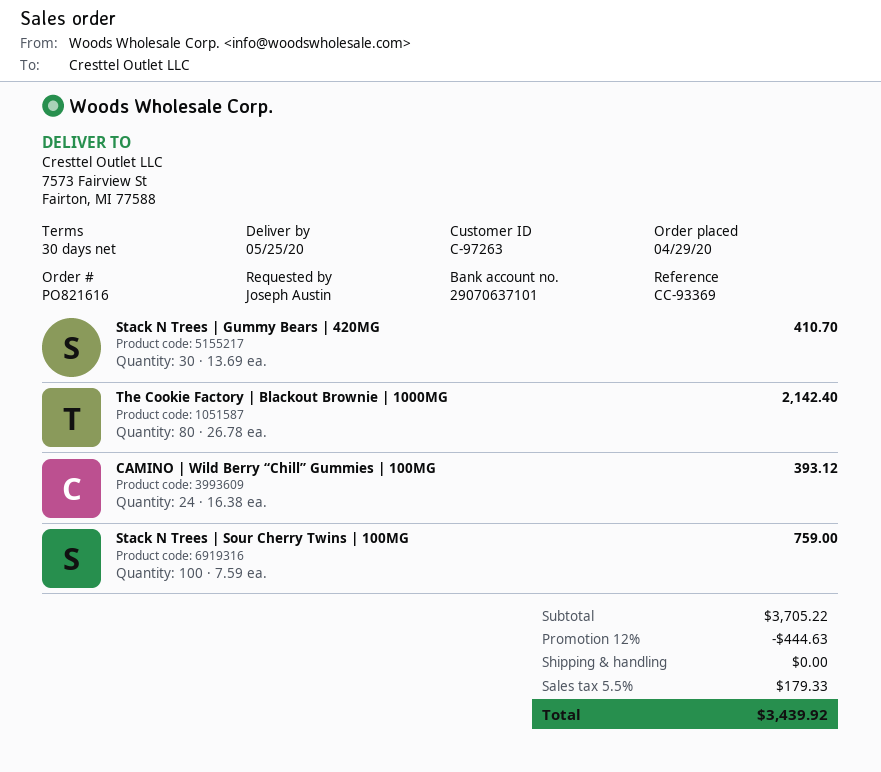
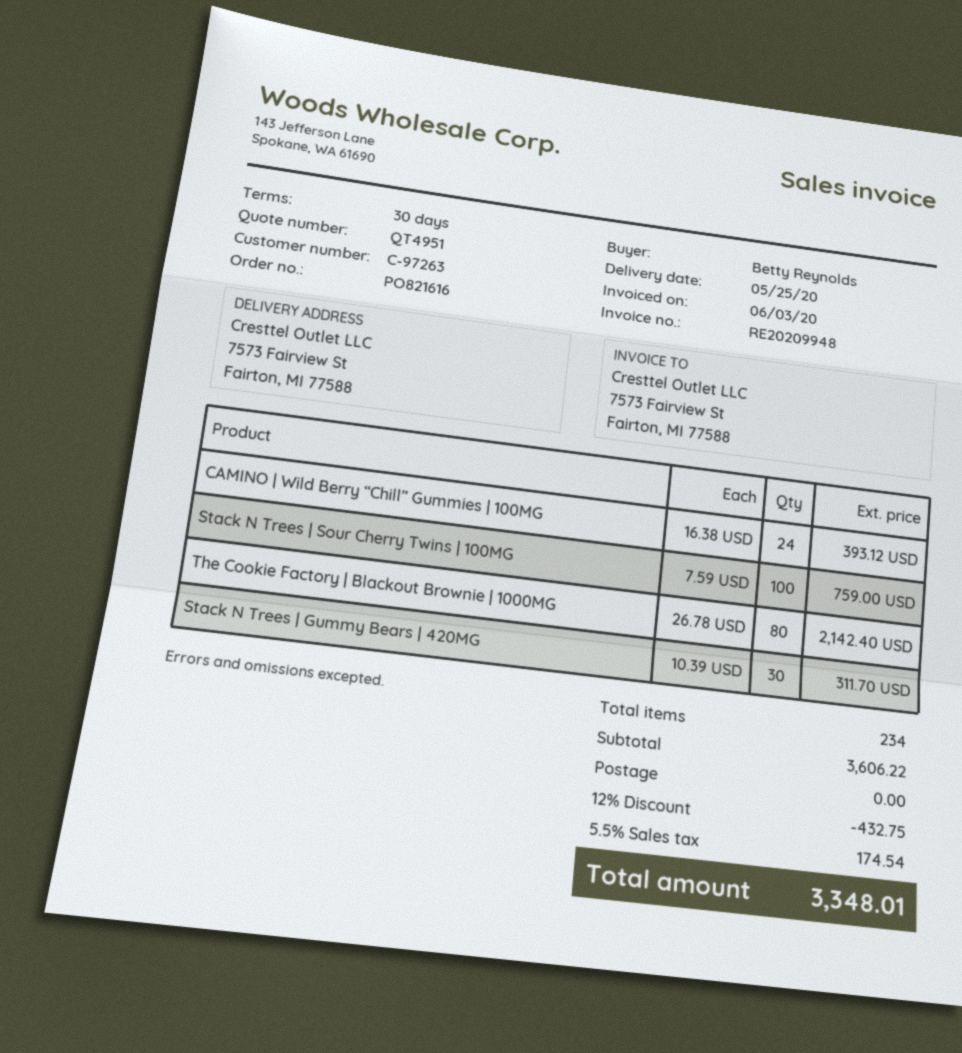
ordered by: Joseph Austin -> Betty Reynolds
Stack N Trees | Gummy Bears | 420MG: 30 x 13.69 = 410.70 -> 30 x 10.39 = 311.70
subtotal: 3705.22 -> 3606.22
discount: 12% = 444.63 -> 12% = 432.75
tax: 5.5% = 179.33 -> 5.5% = 174.54
total: 3439.92 -> 3348.01

